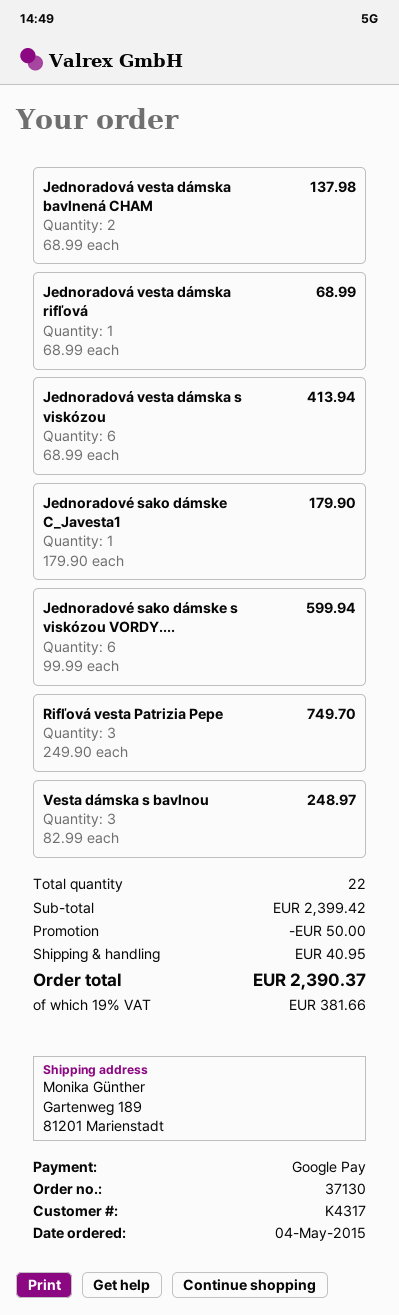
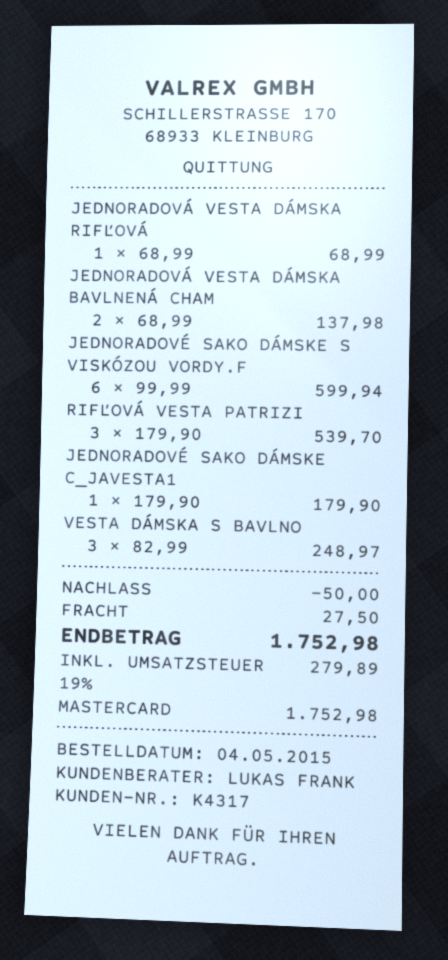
payment method: Google Pay -> Mastercard
Jednoradová vesta dámska s viskózou: 6 x 68.99 = 413.94 -> none
Rifľová vesta Patrizia Pepe: 3 x 249.90 = 749.70 -> 3 x 179.90 = 539.70
shipping: 40.95 -> 27.50
tax: 19% = 381.66 -> 19% = 279.89
total: 2390.37 -> 1752.98

